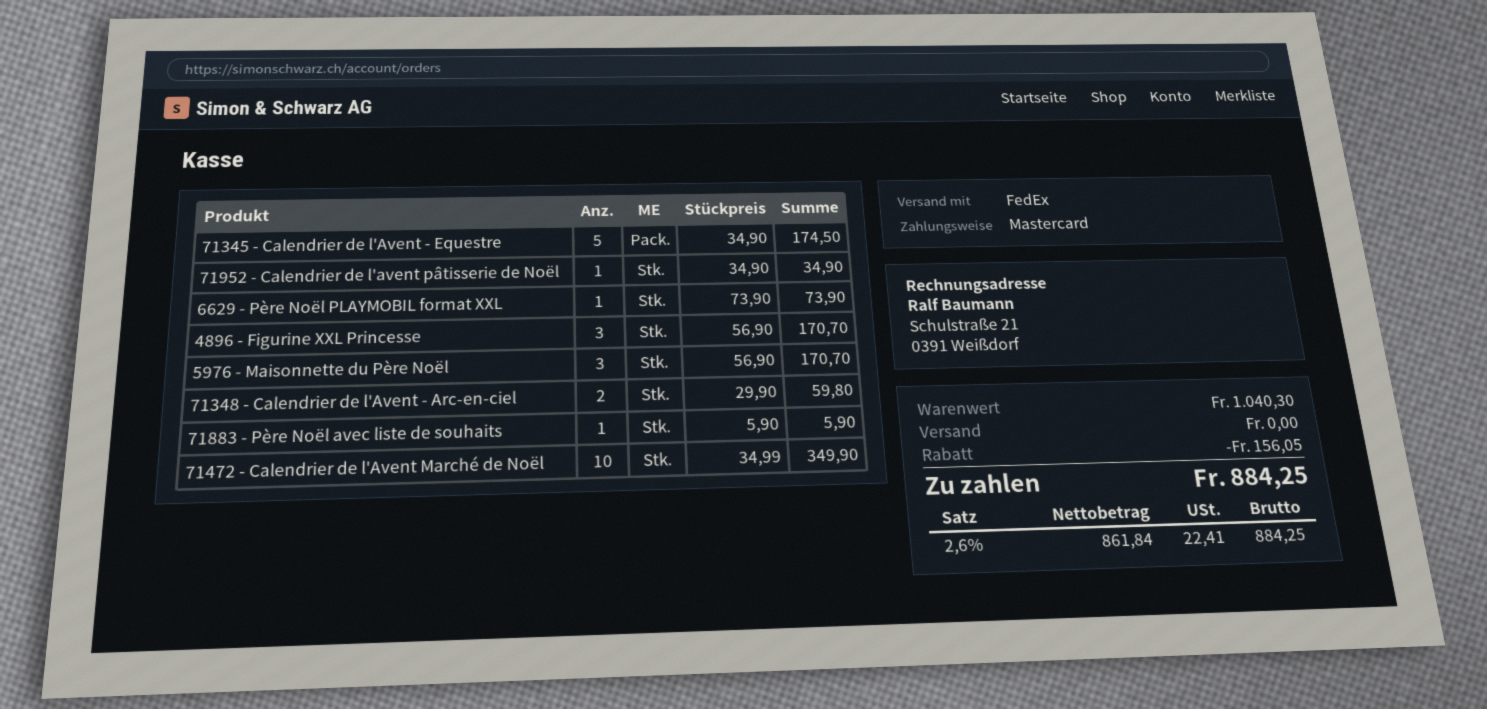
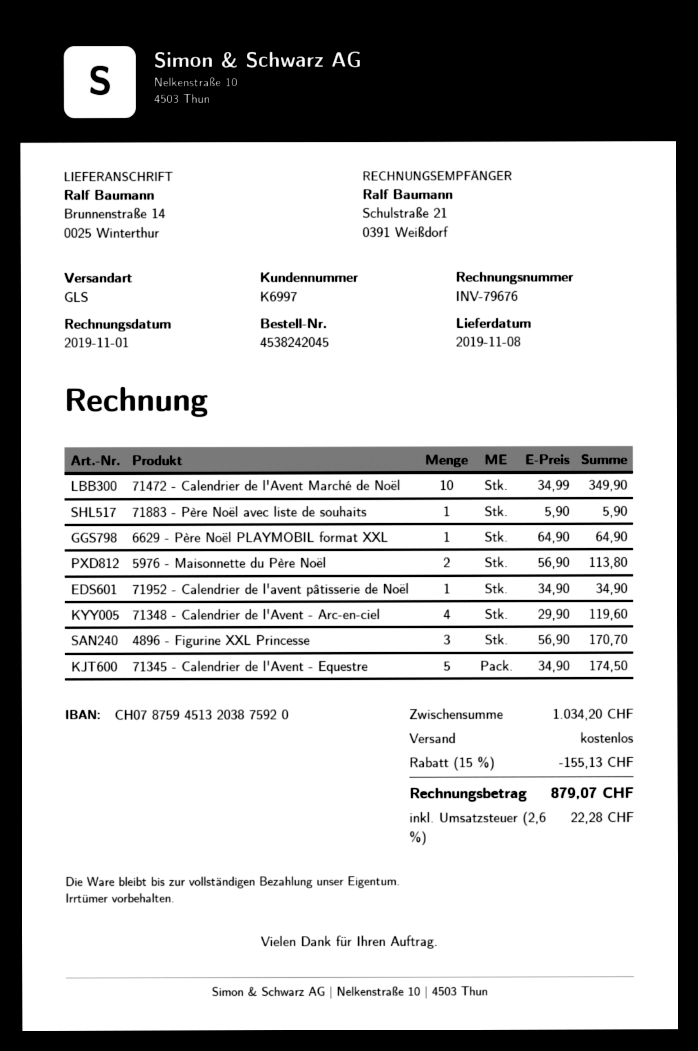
shipping method: FedEx -> GLS
6629 - Père Noël PLAYMOBIL format XXL: 1 x 73.90 = 73.90 -> 1 x 64.90 = 64.90
5976 - Maisonnette du Père Noël: 3 x 56.90 = 170.70 -> 2 x 56.90 = 113.80
71348 - Calendrier de l'Avent - Arc-en-ciel: 2 x 29.90 = 59.80 -> 4 x 29.90 = 119.60
subtotal: 1040.30 -> 1034.20
discount: 156.05 -> 155.13
tax: 2.6% = 22.41 -> 2.6% = 22.28
total: 884.25 -> 879.07

